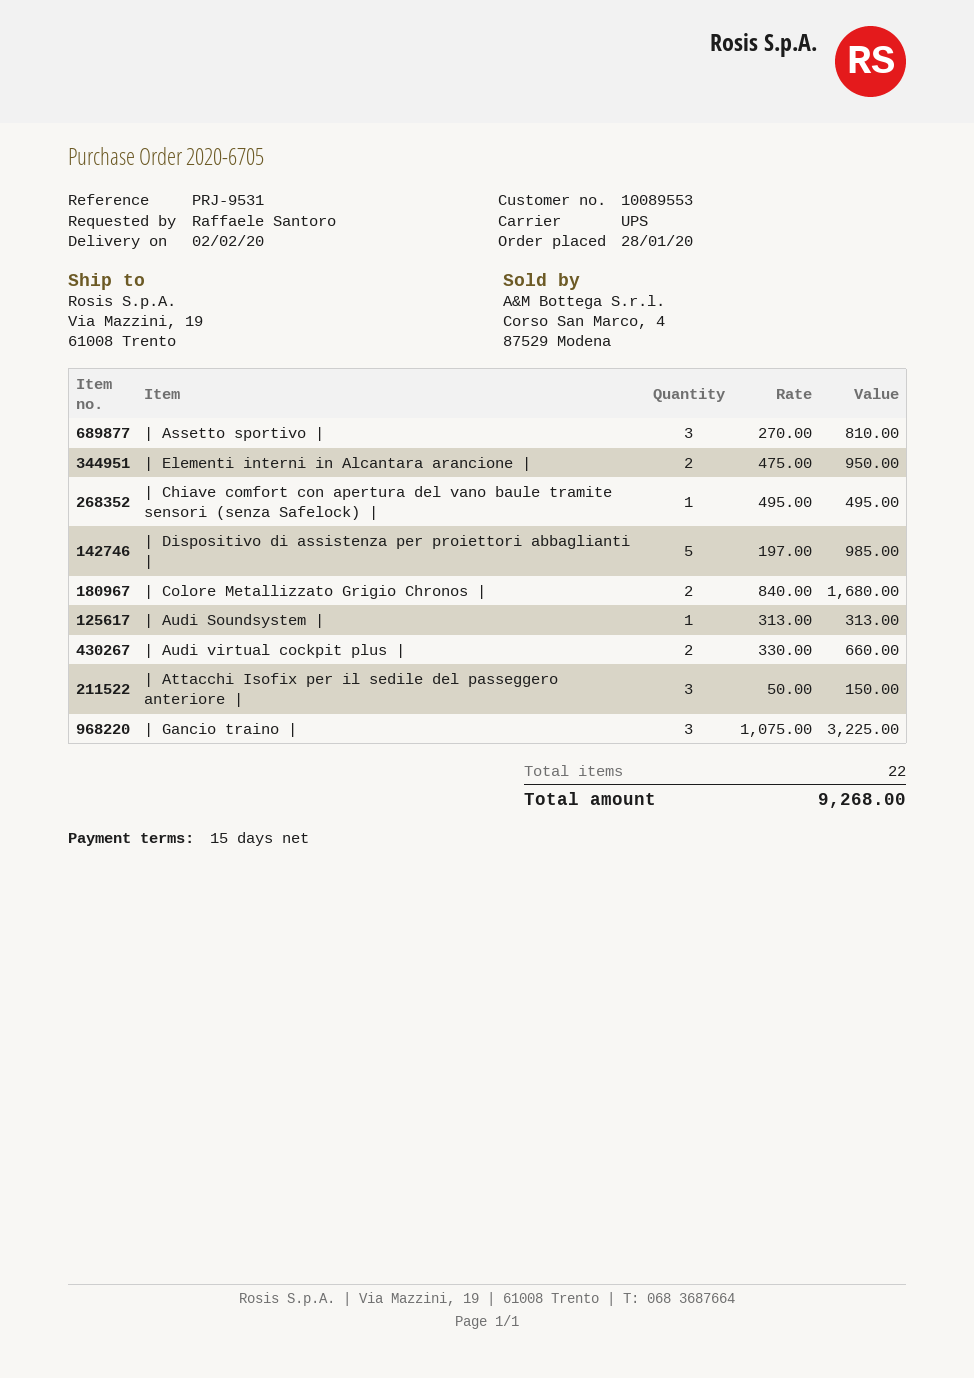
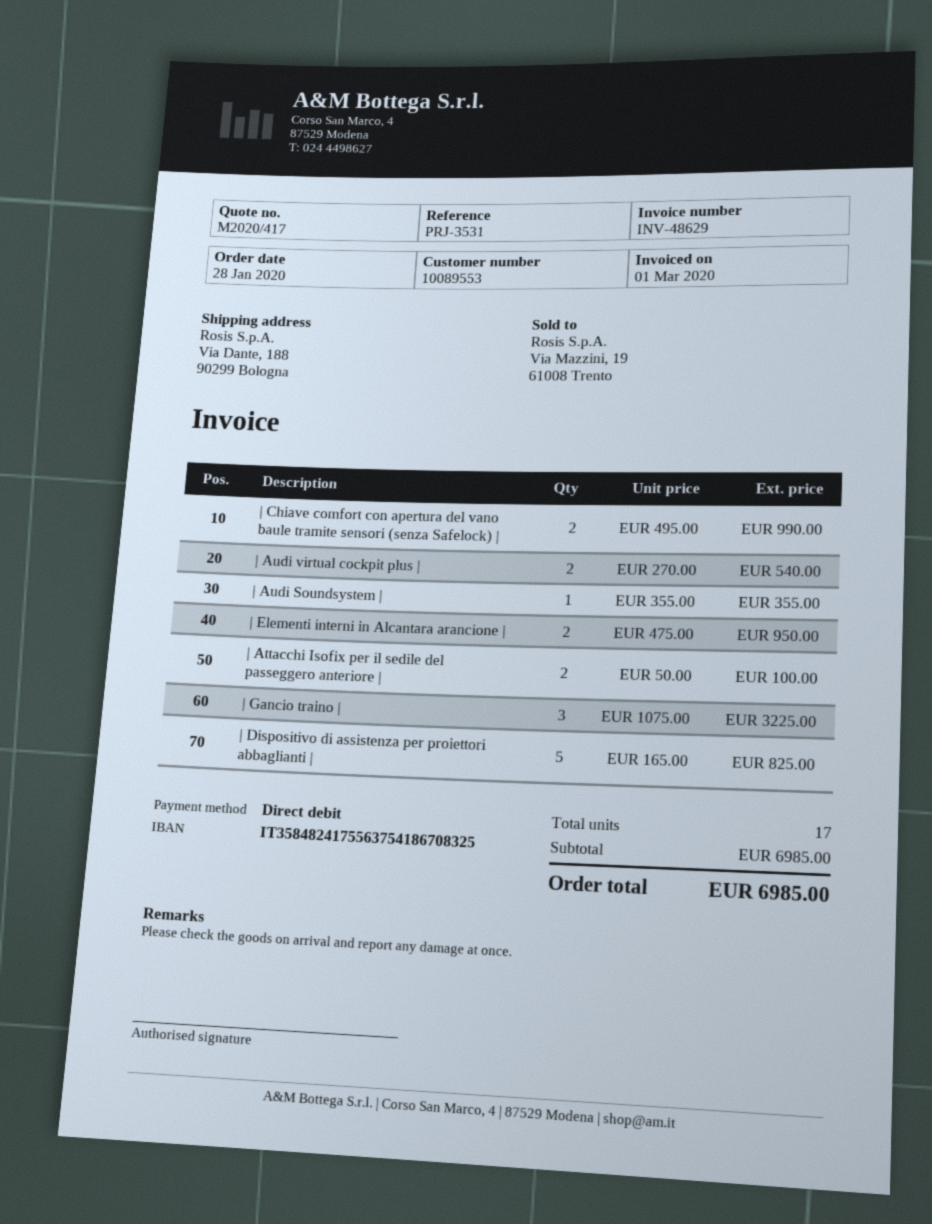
reference: PRJ-9531 -> PRJ-3531
ship to: Via Mazzini, 19, 61008 Trento -> Via Dante, 188, 90299 Bologna
| Assetto sportivo |: 3 x 270.00 = 810.00 -> none
| Chiave comfort con apertura del vano baule tramite sensori (senza Safelock) |: 1 x 495.00 = 495.00 -> 2 x 495.00 = 990.00
| Dispositivo di assistenza per proiettori abbaglianti |: 5 x 197.00 = 985.00 -> 5 x 165.00 = 825.00
| Colore Metallizzato Grigio Chronos |: 2 x 840.00 = 1680.00 -> none
| Audi Soundsystem |: 1 x 313.00 = 313.00 -> 1 x 355.00 = 355.00
| Audi virtual cockpit plus |: 2 x 330.00 = 660.00 -> 2 x 270.00 = 540.00
| Attacchi Isofix per il sedile del passeggero anteriore |: 3 x 50.00 = 150.00 -> 2 x 50.00 = 100.00
total quantity: 22 -> 17
total: 9268.00 -> 6985.00

